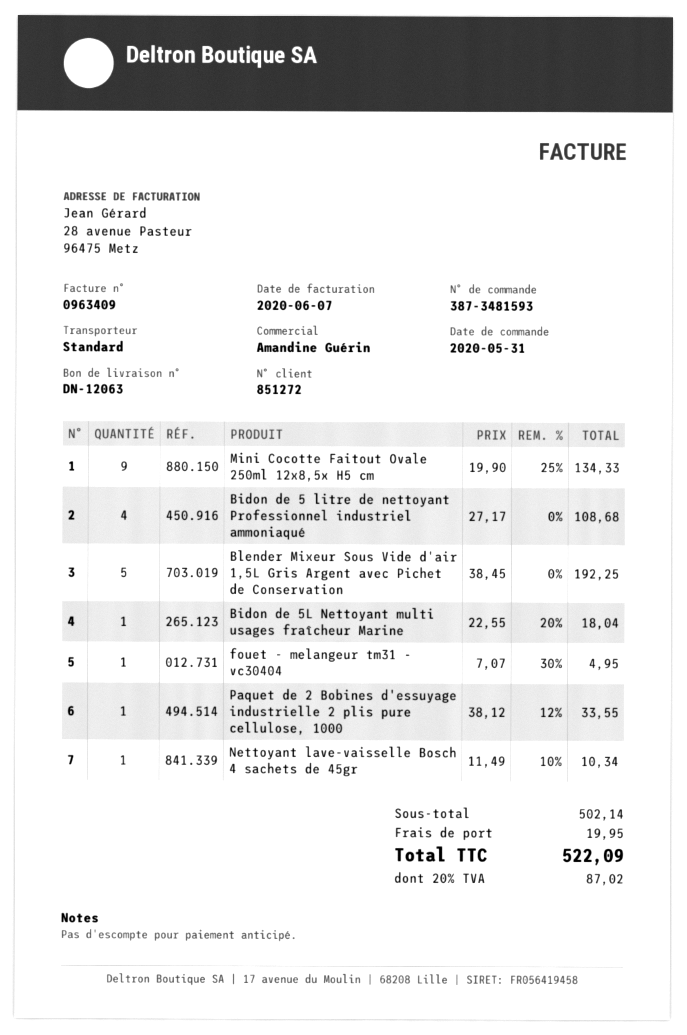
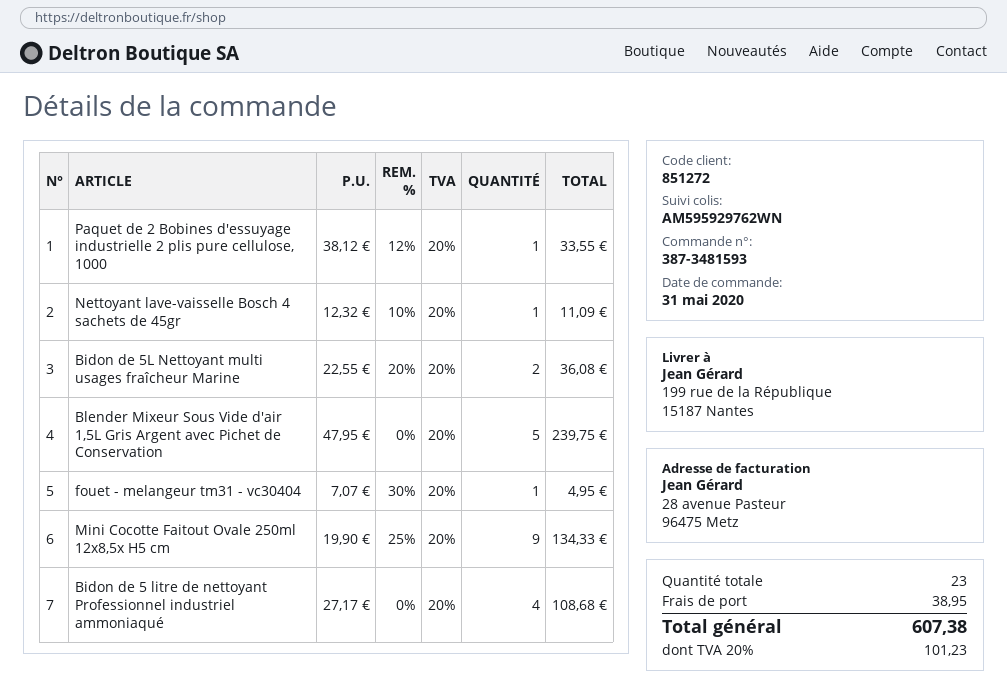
Blender Mixeur Sous Vide d'air 1,5L Gris Argent avec Pichet de Conservation: 5 x 38.45 = 192.25 -> 5 x 47.95 = 239.75
Bidon de 5L Nettoyant multi usages fraîcheur Marine: 1 x 22.55 - 20% = 18.04 -> 2 x 22.55 - 20% = 36.08
Nettoyant lave-vaisselle Bosch 4 sachets de 45gr: 1 x 11.49 - 10% = 10.34 -> 1 x 12.32 - 10% = 11.09
shipping: 19.95 -> 38.95
tax: 20% = 87.02 -> 20% = 101.23
total: 522.09 -> 607.38

